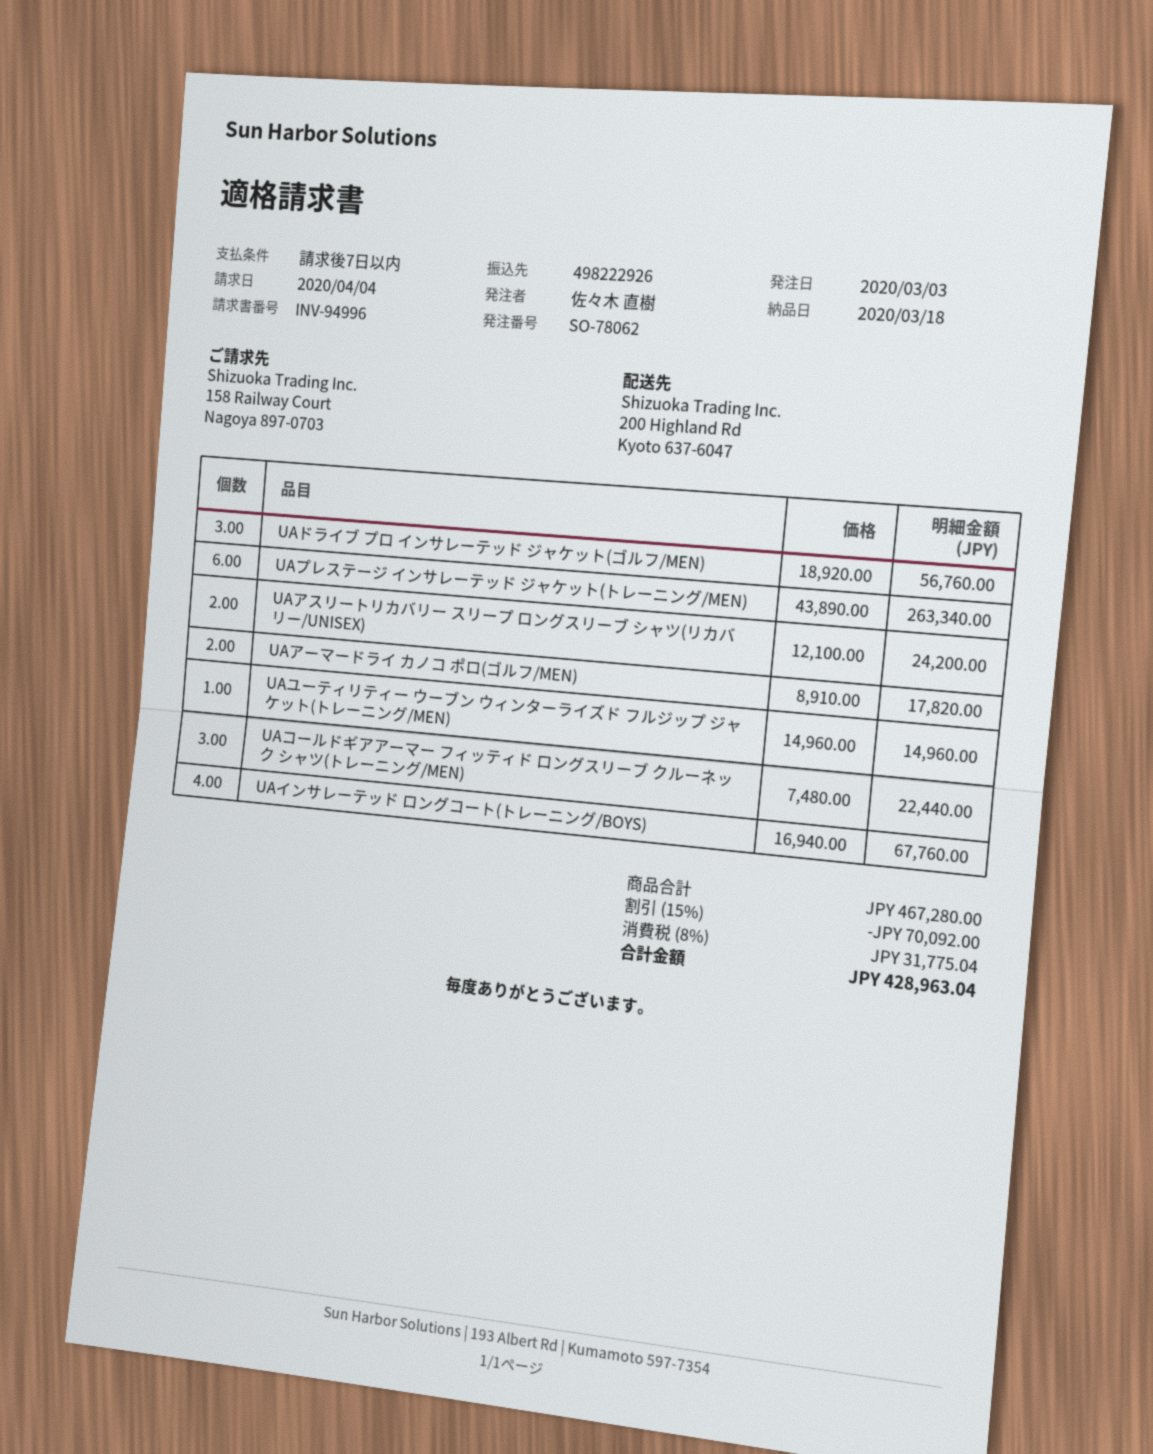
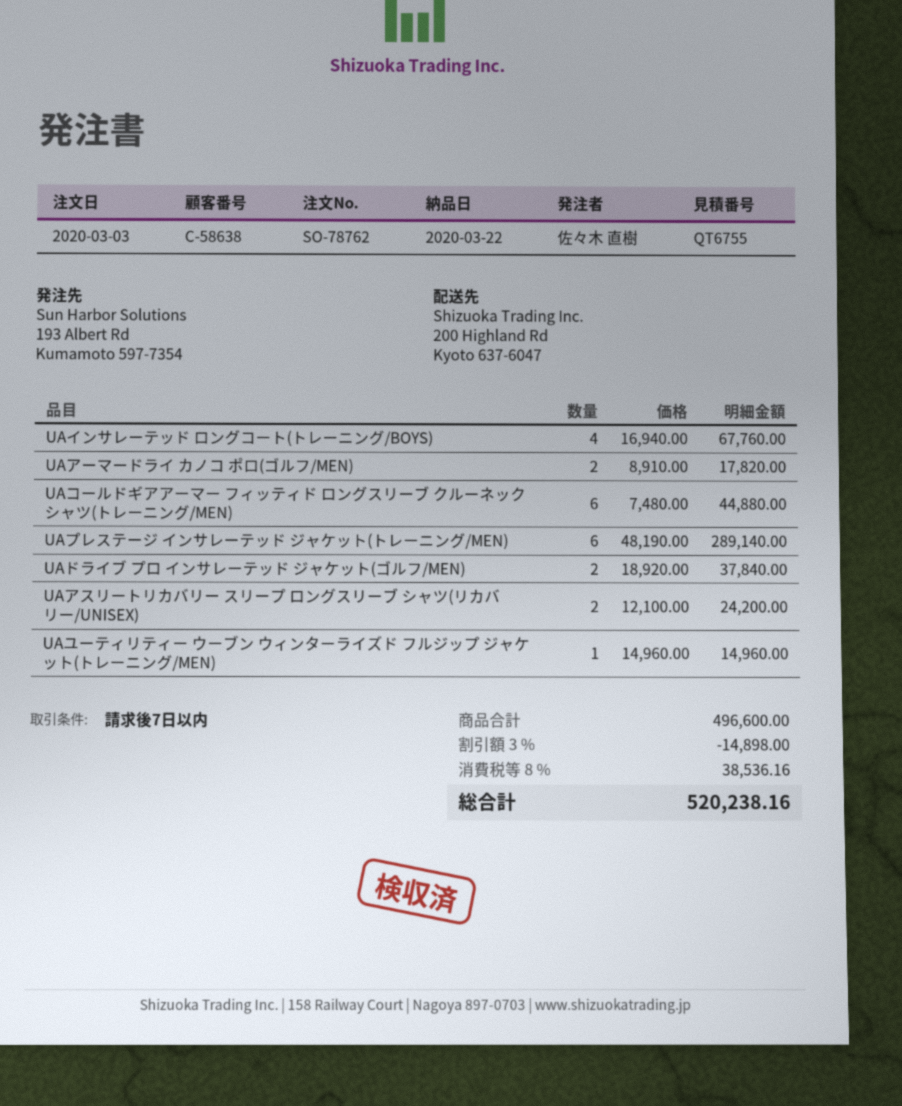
order number: SO-78062 -> SO-78762
delivery date: 2020-03-18 -> 2020-03-22
UAドライブ プロ インサレーテッド ジャケット(ゴルフ/MEN): 3 x 18920.00 = 56760.00 -> 2 x 18920.00 = 37840.00
UAプレステージ インサレーテッド ジャケット(トレーニング/MEN): 6 x 43890.00 = 263340.00 -> 6 x 48190.00 = 289140.00
UAコールドギアアーマー フィッティド ロングスリーブ クルーネック シャツ(トレーニング/MEN): 3 x 7480.00 = 22440.00 -> 6 x 7480.00 = 44880.00
subtotal: 467280.00 -> 496600.00
discount: 15% = 70092.00 -> 3% = 14898.00
tax: 8% = 31775.04 -> 8% = 38536.16
total: 428963.04 -> 520238.16

